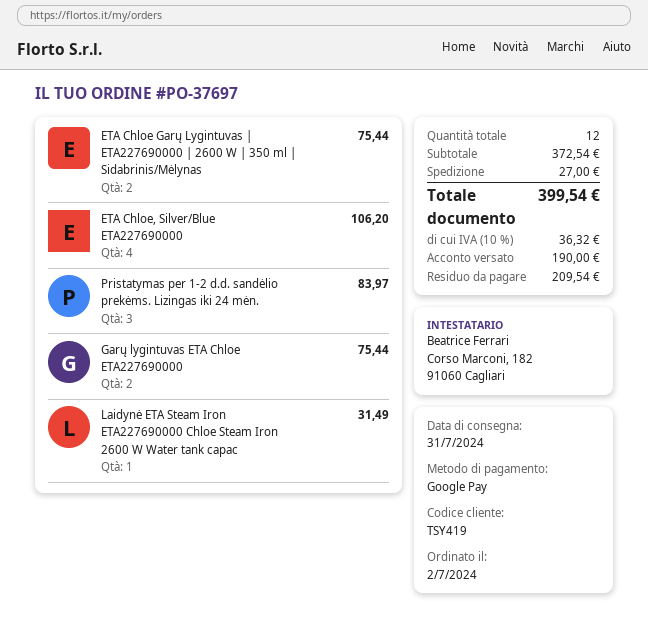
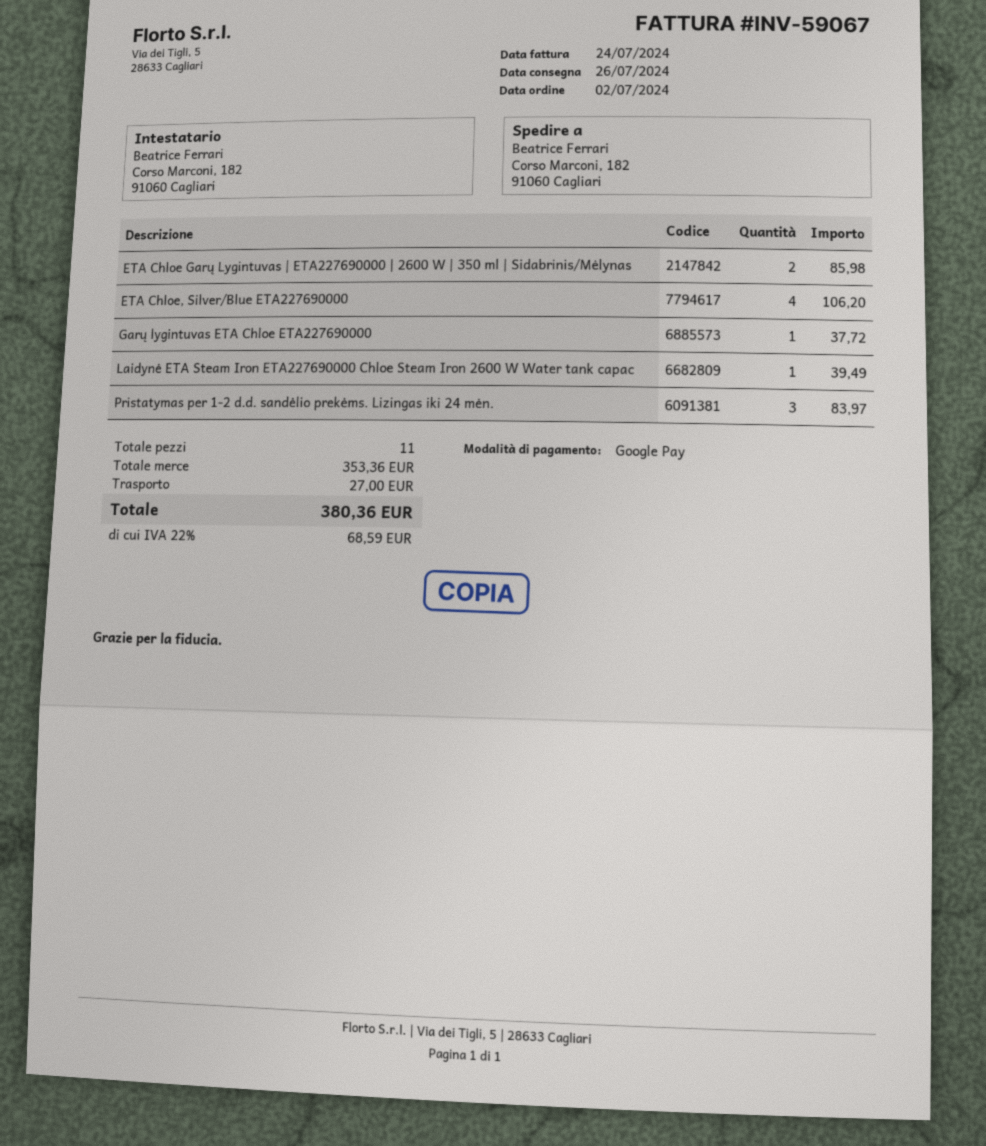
delivery date: 2024-07-31 -> 2024-07-26
ETA Chloe Garų Lygintuvas | ETA227690000 | 2600 W | 350 ml | Sidabrinis/Mėlynas: 2 for 75.44 -> 2 for 85.98
Garų lygintuvas ETA Chloe ETA227690000: 2 for 75.44 -> 1 for 37.72
Laidynė ETA Steam Iron ETA227690000 Chloe Steam Iron 2600 W Water tank capac: 1 for 31.49 -> 1 for 39.49
total quantity: 12 -> 11
subtotal: 372.54 -> 353.36
tax: 10% = 36.32 -> 22% = 68.59
total: 399.54 -> 380.36

